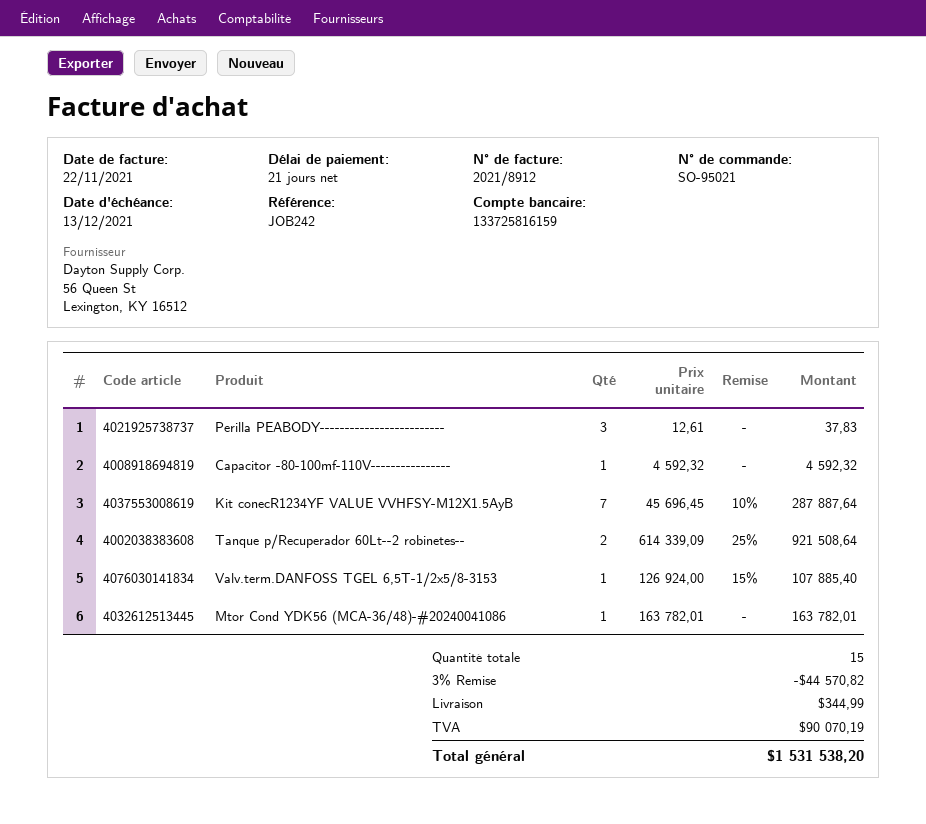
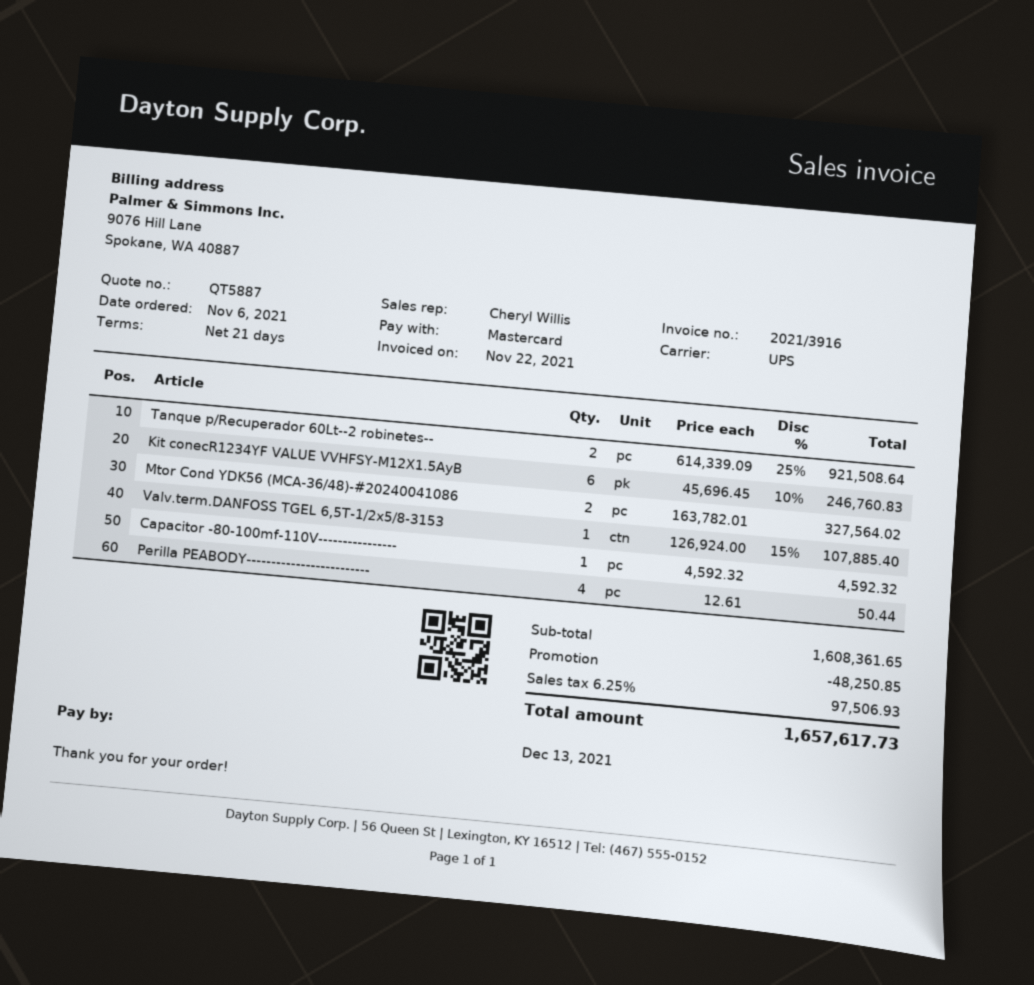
invoice number: 2021/8912 -> 2021/3916
Perilla PEABODY-------------------------: 3 x 12.61 = 37.83 -> 4 x 12.61 = 50.44
Kit conecR1234YF VALUE VVHFSY-M12X1.5AyB: 7 x 45696.45 - 10% = 287887.64 -> 6 x 45696.45 - 10% = 246760.83
Mtor Cond YDK56 (MCA-36/48)-#20240041086: 1 x 163782.01 = 163782.01 -> 2 x 163782.01 = 327564.02
discount: 44570.82 -> 48250.85
shipping: 344.99 -> none
tax: 90070.19 -> 97506.93
total: 1531538.20 -> 1657617.73

